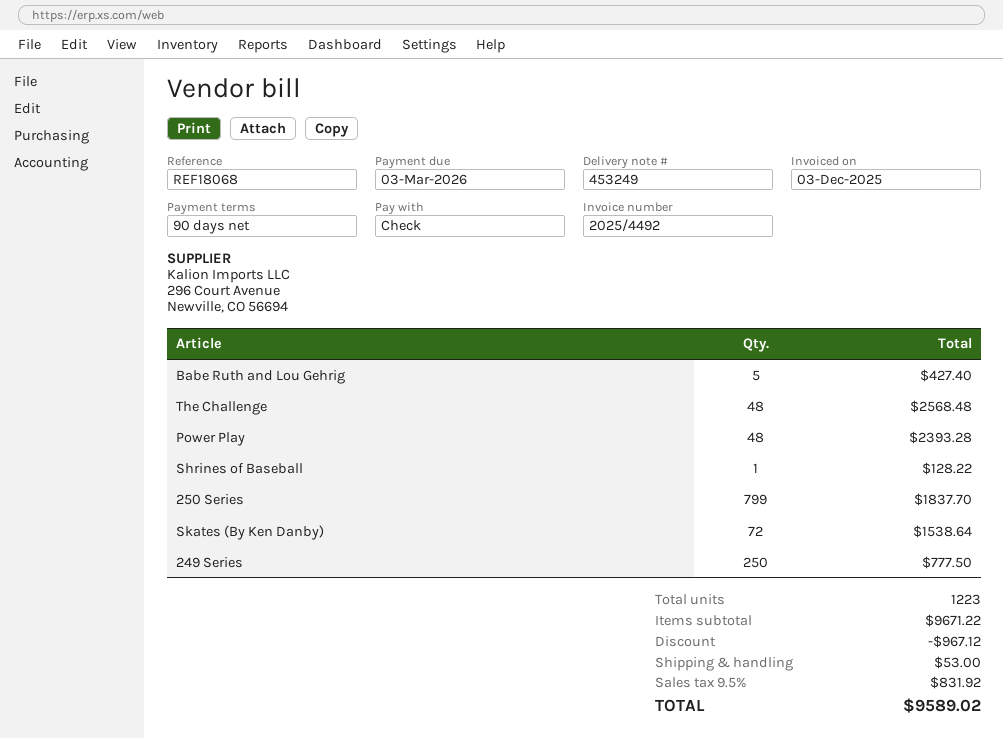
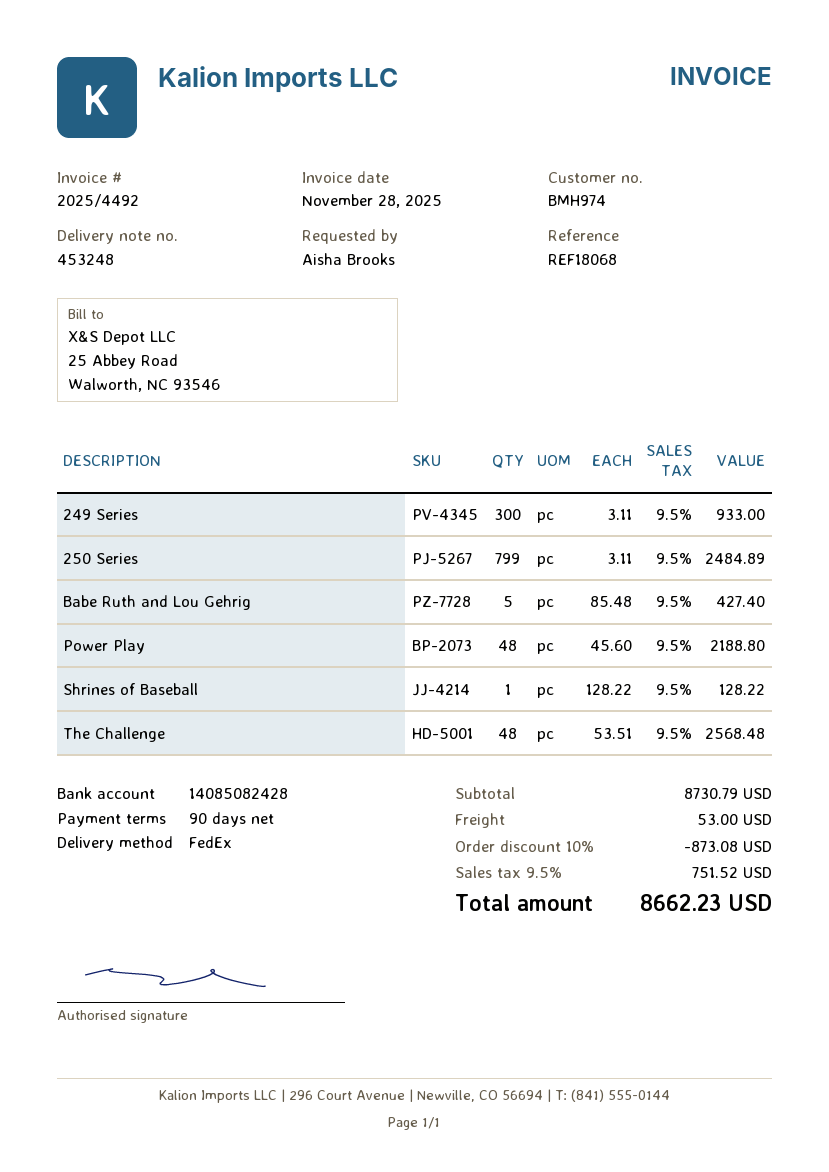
delivery note number: 453249 -> 453248
invoice date: 2025-12-03 -> 2025-11-28
Power Play: 48 for 2393.28 -> 48 for 2188.80
250 Series: 799 for 1837.70 -> 799 for 2484.89
Skates (By Ken Danby): 72 for 1538.64 -> none
249 Series: 250 for 777.50 -> 300 for 933.00
subtotal: 9671.22 -> 8730.79
discount: 967.12 -> 873.08
tax: 9.5% = 831.92 -> 9.5% = 751.52
total: 9589.02 -> 8662.23

